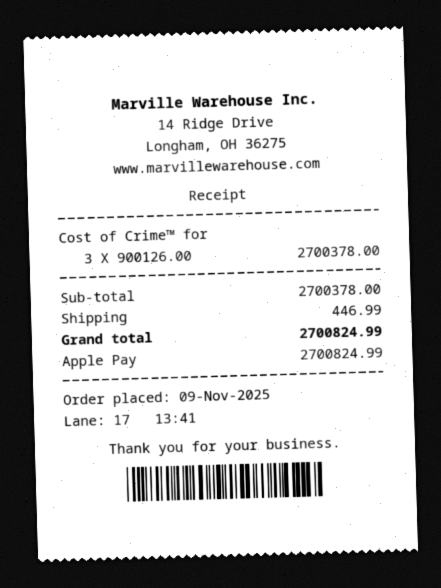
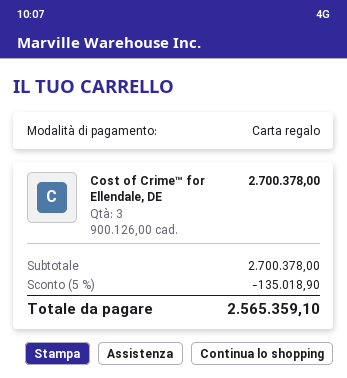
payment method: Apple Pay -> gift card
discount: none -> 5% = 135018.90
shipping: 446.99 -> none
total: 2700824.99 -> 2565359.10

